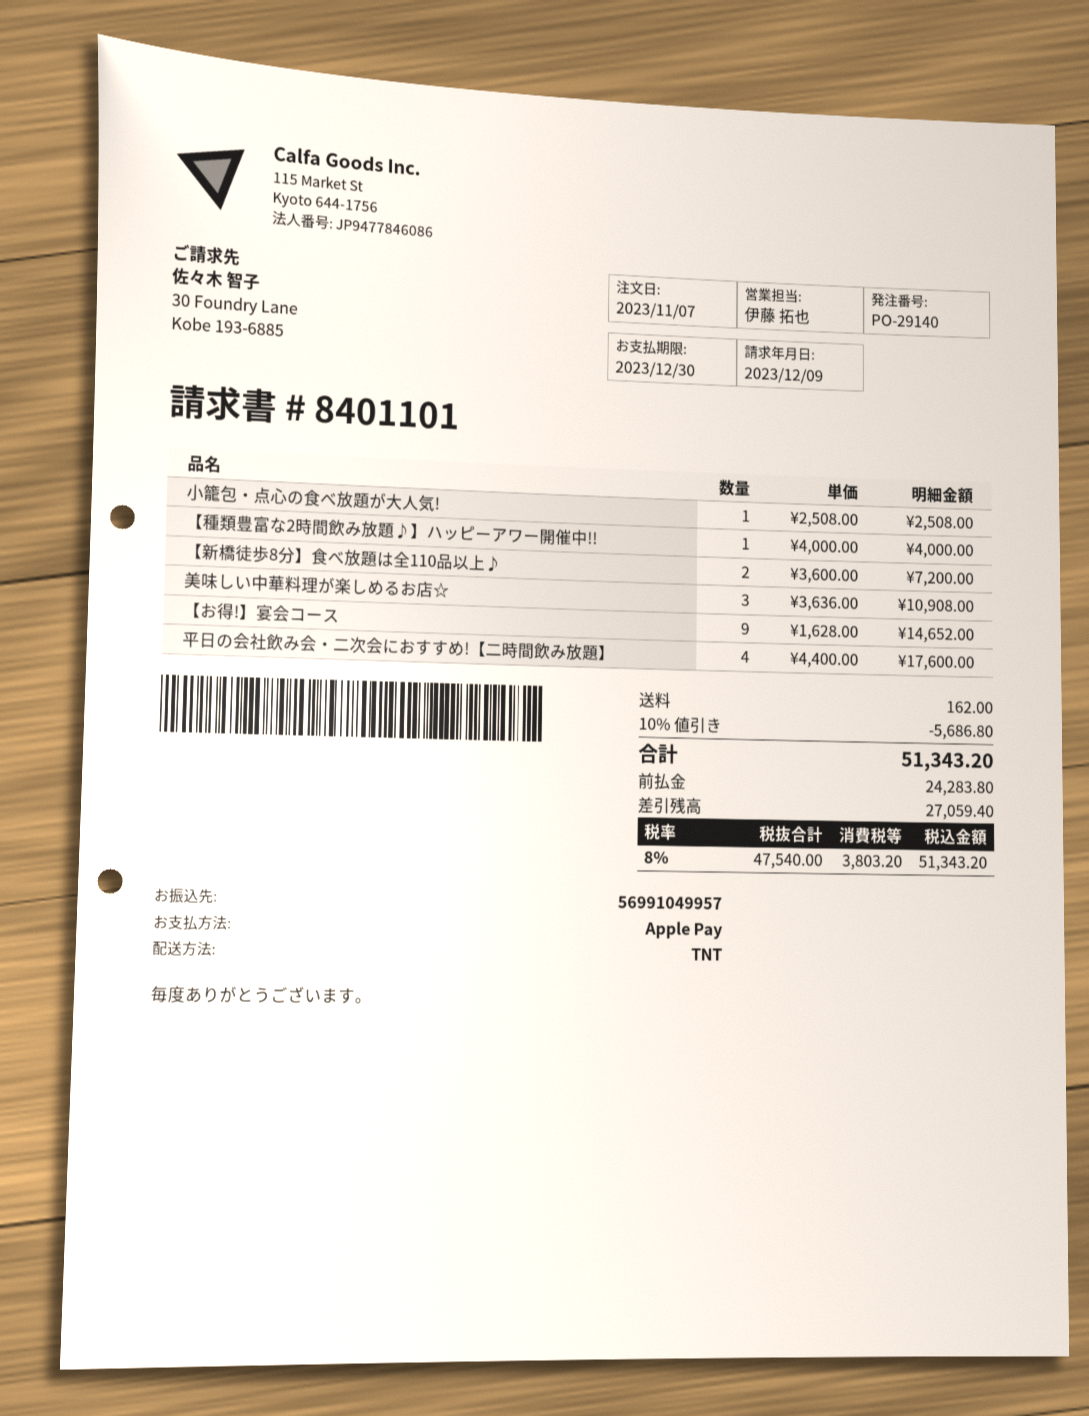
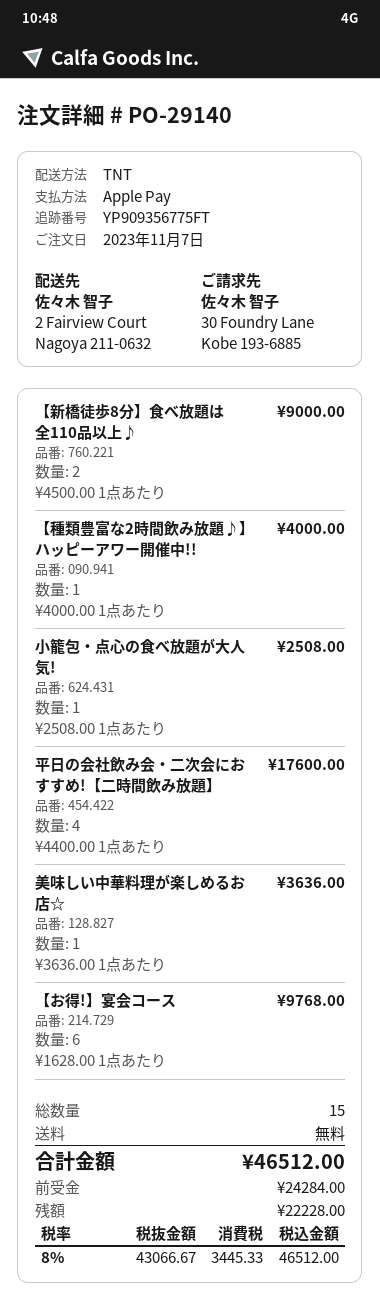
【新橋徒歩8分】食べ放題は全110品以上♪: 2 x 3600.00 = 7200.00 -> 2 x 4500.00 = 9000.00
美味しい中華料理が楽しめるお店☆: 3 x 3636.00 = 10908.00 -> 1 x 3636.00 = 3636.00
【お得!】宴会コース: 9 x 1628.00 = 14652.00 -> 6 x 1628.00 = 9768.00
discount: 10% = 5686.80 -> none
shipping: 162.00 -> 0.00
net: 47540.00 -> 43066.67
tax: 8% = 3803.20 -> 8% = 3445.33
total: 51343.20 -> 46512.00
deposit: 24283.80 -> 24284.00
balance: 27059.40 -> 22228.00

